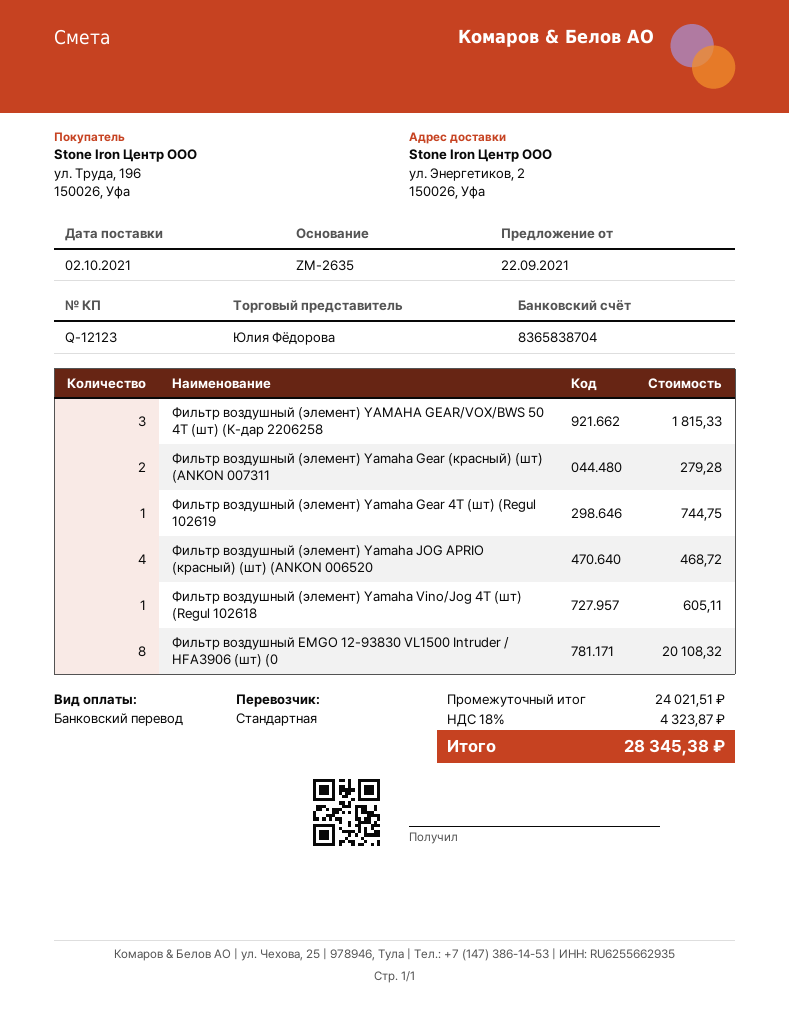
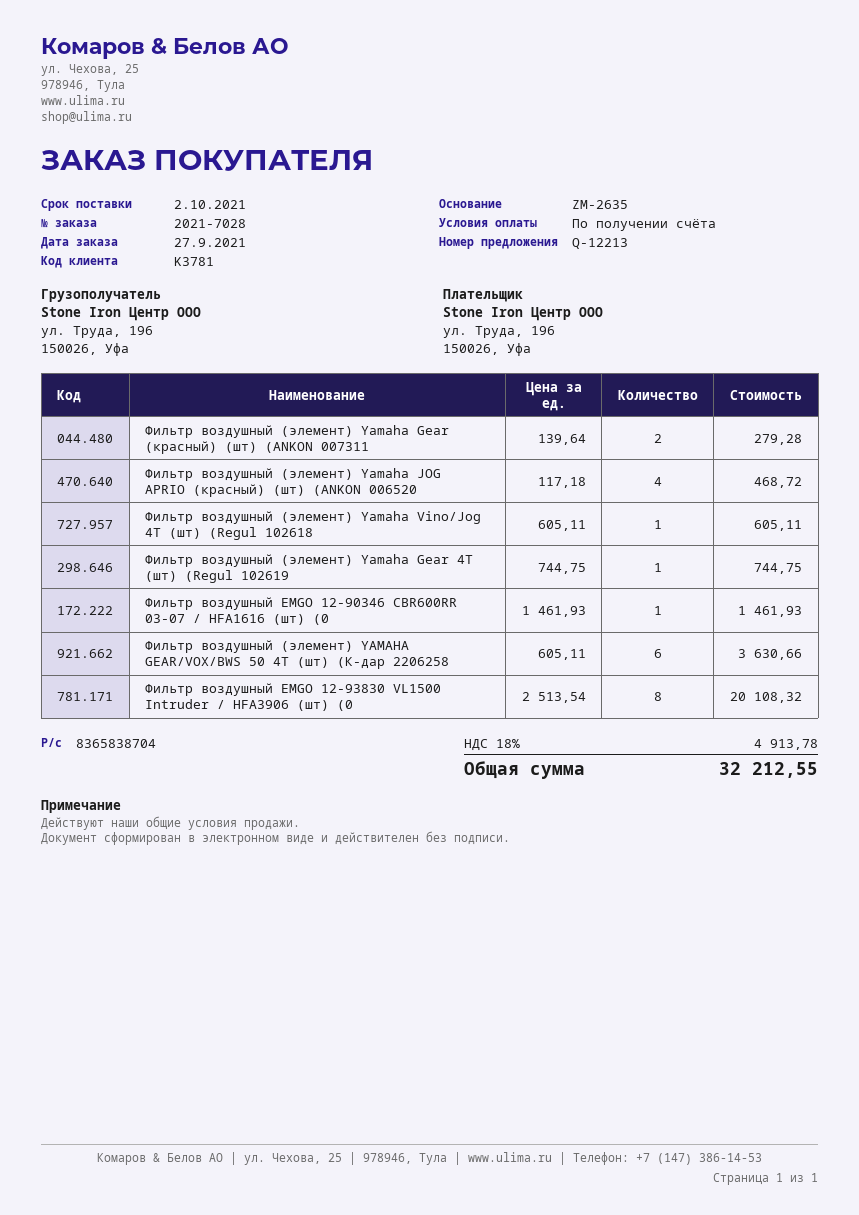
quote number: Q-12123 -> Q-12213
ship to: ул. Энергетиков, 2, 150026, Уфа -> ул. Труда, 196, 150026, Уфа
Фильтр воздушный (элемент) YAMAHA GEAR/VOX/BWS 50 4T (шт) (К-дар 2206258: 3 for 1815.33 -> 6 for 3630.66
Фильтр воздушный EMGO 12-90346 CBR600RR 03-07 / HFA1616 (шт) (0: none -> 1 for 1461.93
tax: 18% = 4323.87 -> 18% = 4913.78
total: 28345.38 -> 32212.55

